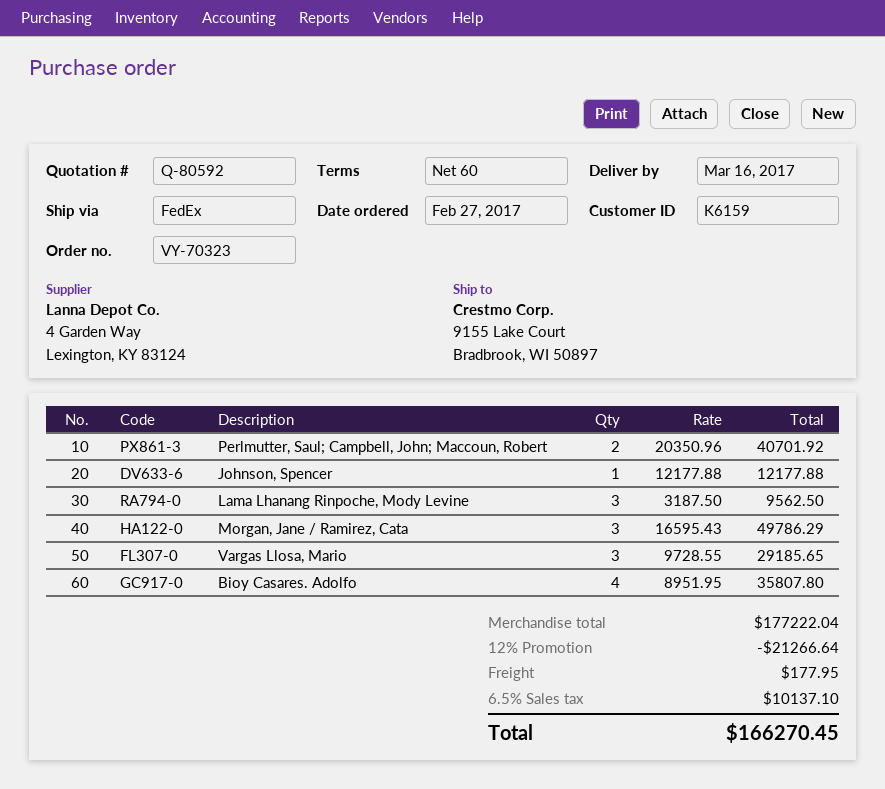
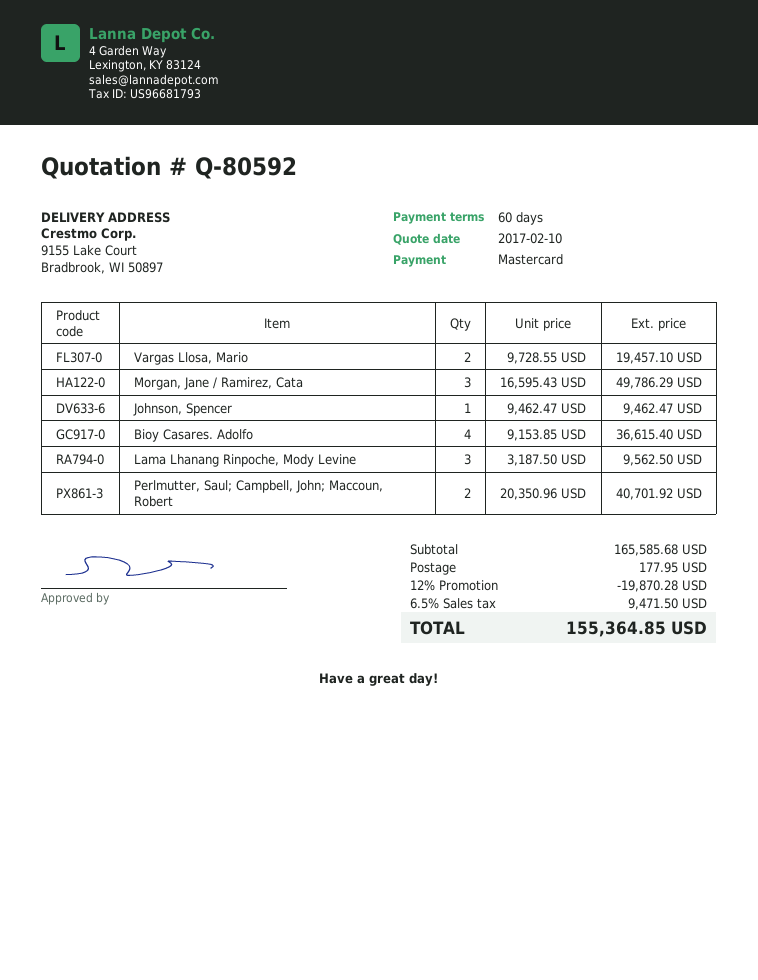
Johnson, Spencer: 1 x 12177.88 = 12177.88 -> 1 x 9462.47 = 9462.47
Vargas Llosa, Mario: 3 x 9728.55 = 29185.65 -> 2 x 9728.55 = 19457.10
Bioy Casares. Adolfo: 4 x 8951.95 = 35807.80 -> 4 x 9153.85 = 36615.40
subtotal: 177222.04 -> 165585.68
discount: 12% = 21266.64 -> 12% = 19870.28
tax: 6.5% = 10137.10 -> 6.5% = 9471.50
total: 166270.45 -> 155364.85

